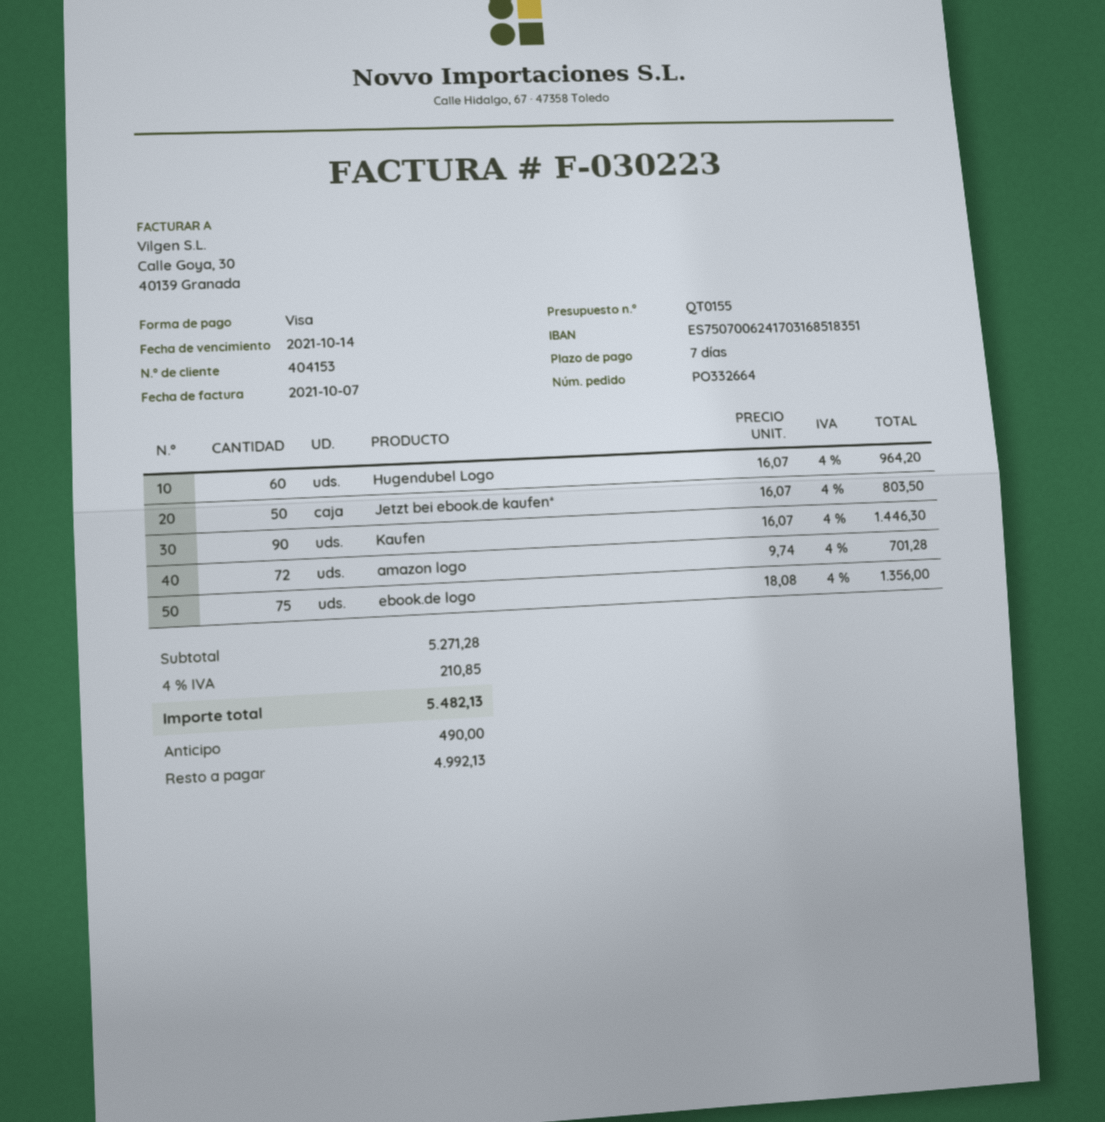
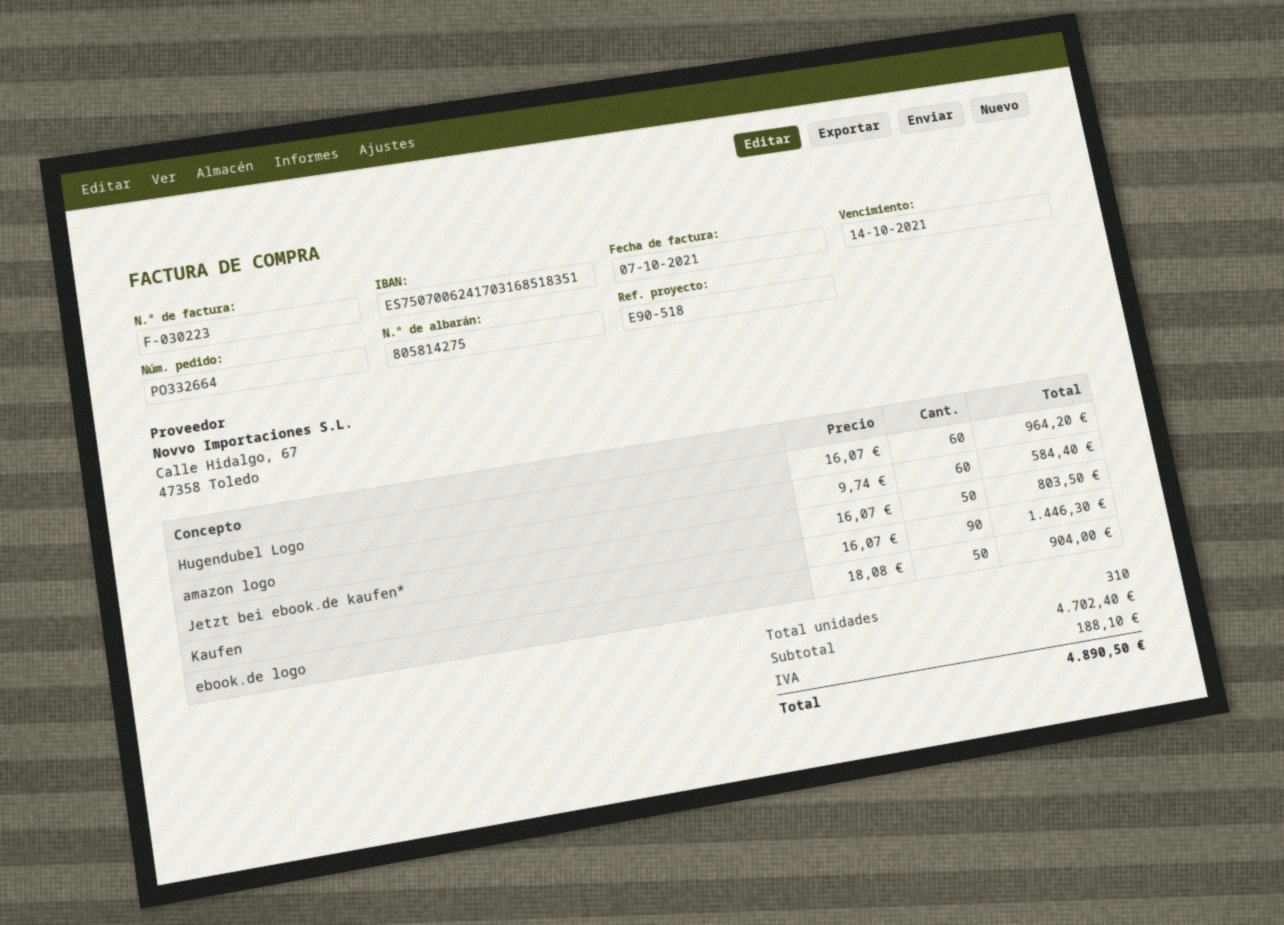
amazon logo: 72 x 9.74 = 701.28 -> 60 x 9.74 = 584.40
ebook.de logo: 75 x 18.08 = 1356.00 -> 50 x 18.08 = 904.00
subtotal: 5271.28 -> 4702.40
tax: 210.85 -> 188.10
total: 5482.13 -> 4890.50

